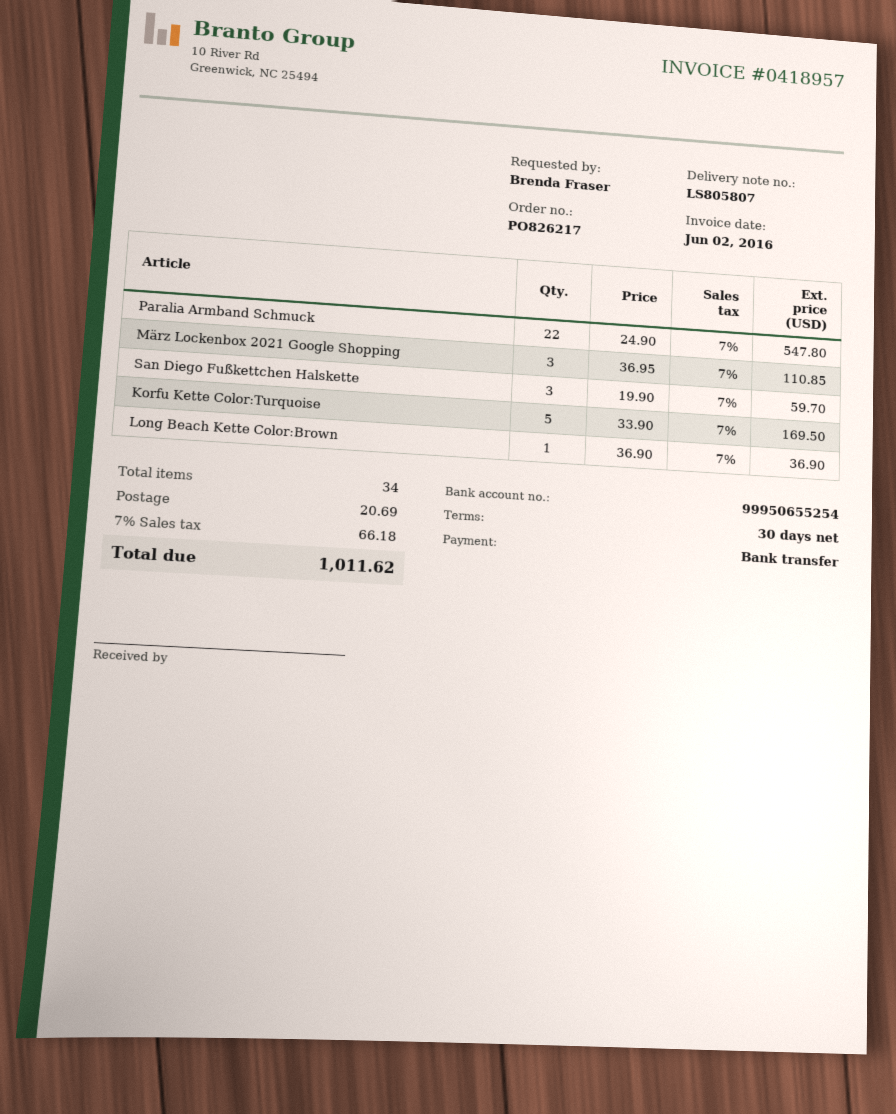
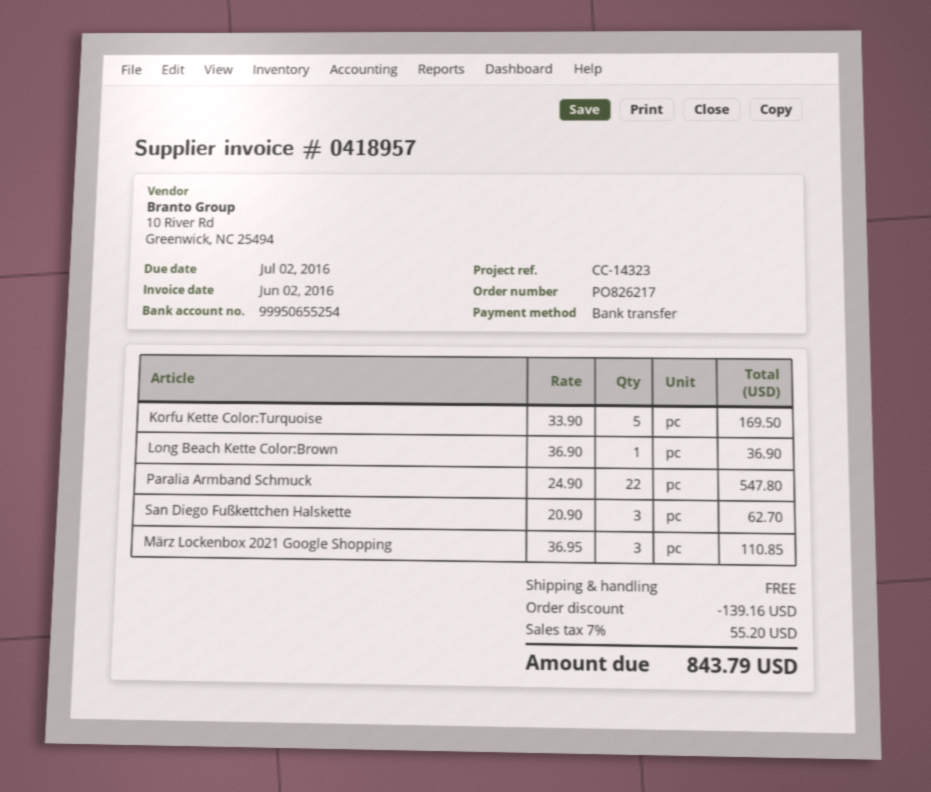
San Diego Fußkettchen Halskette: 3 x 19.90 = 59.70 -> 3 x 20.90 = 62.70
discount: none -> 139.16
shipping: 20.69 -> 0.00
tax: 7% = 66.18 -> 7% = 55.20
total: 1011.62 -> 843.79

